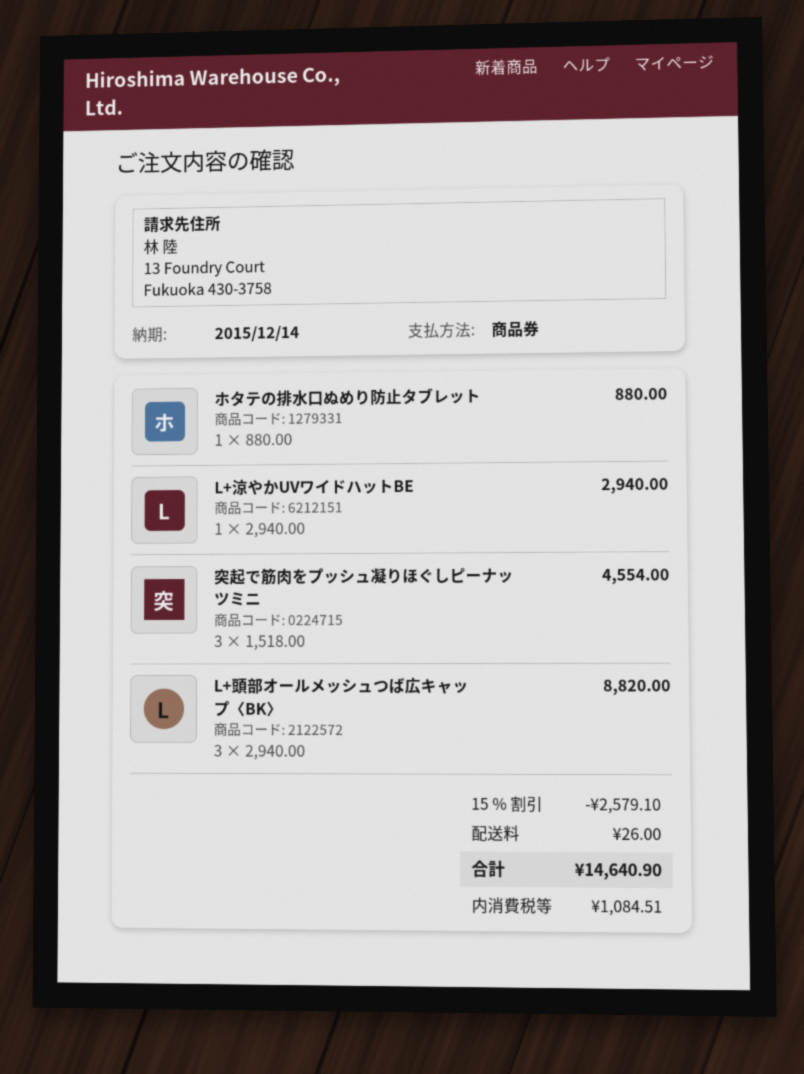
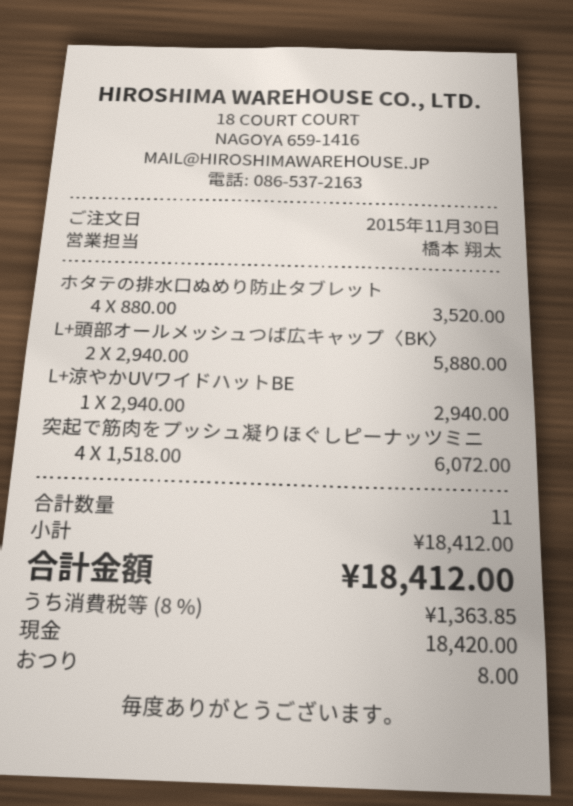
payment method: gift card -> cash
ホタテの排水口ぬめり防止タブレット: 1 x 880.00 = 880.00 -> 4 x 880.00 = 3520.00
突起で筋肉をプッシュ凝りほぐしピーナッツミニ: 3 x 1518.00 = 4554.00 -> 4 x 1518.00 = 6072.00
L+頭部オールメッシュつば広キャップ〈BK〉: 3 x 2940.00 = 8820.00 -> 2 x 2940.00 = 5880.00
discount: 15% = 2579.10 -> none
shipping: 26.00 -> none
tax: 1084.51 -> 1363.85
total: 14640.90 -> 18412.00

